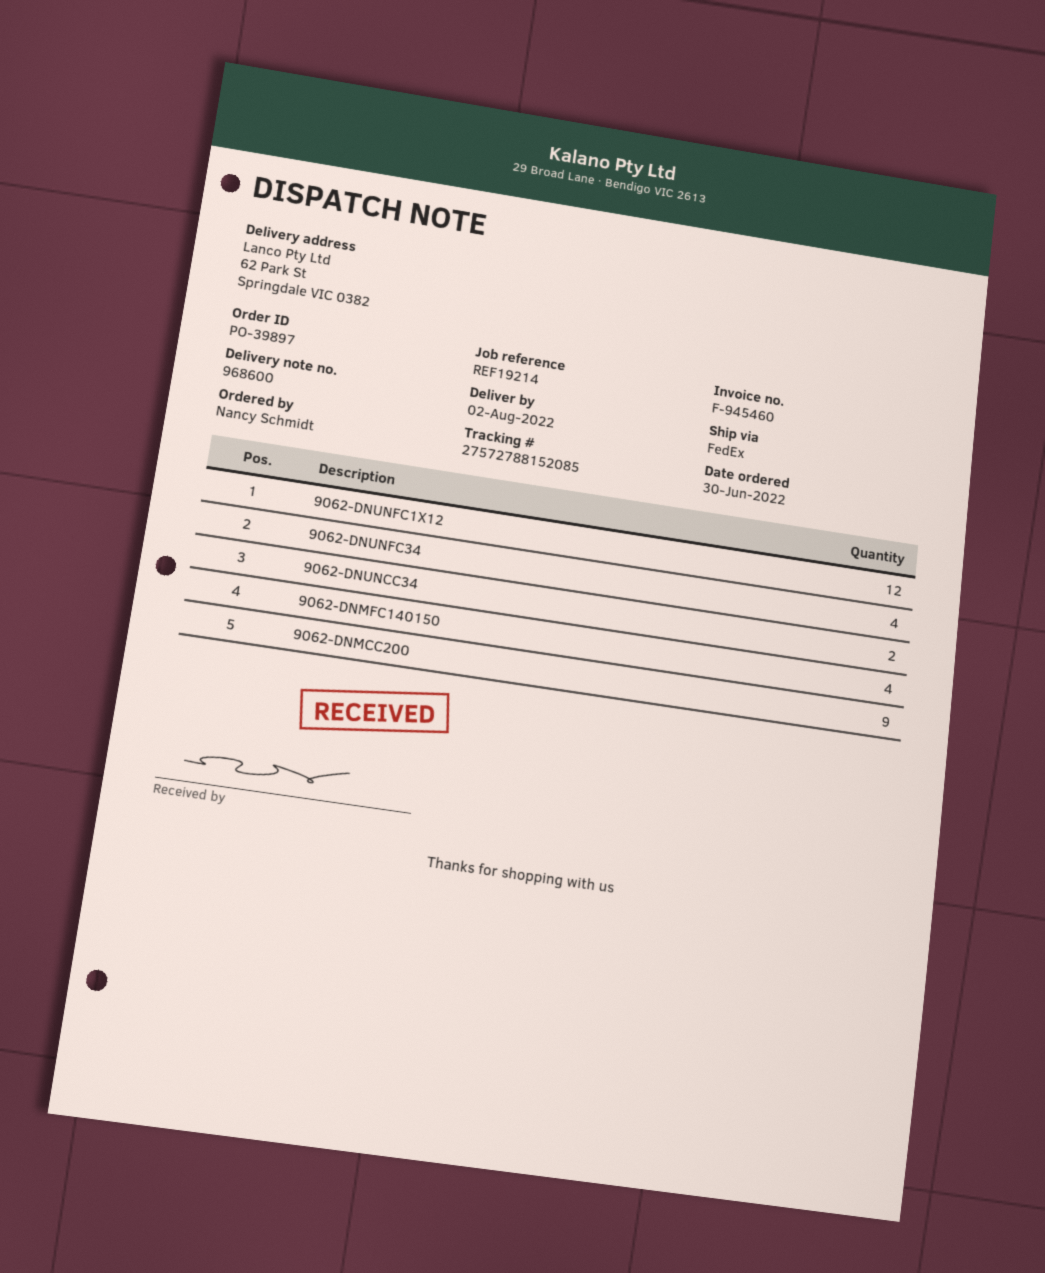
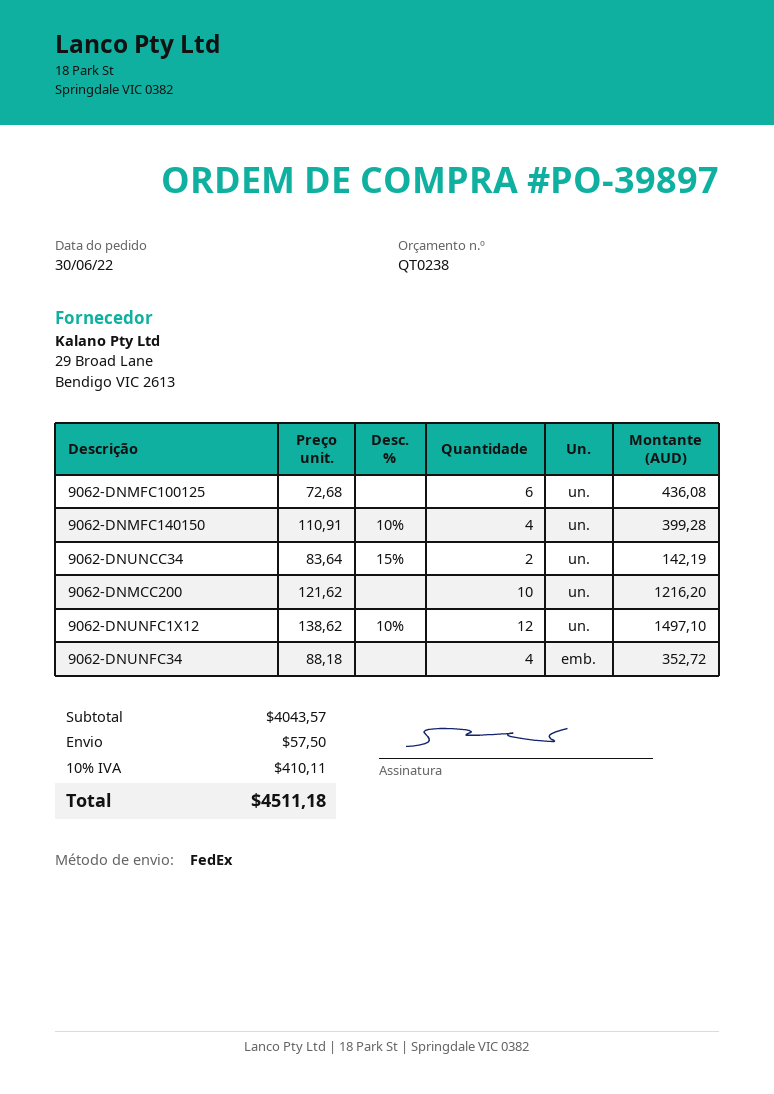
9062-DNMCC200: 9 -> 10
9062-DNMFC100125: none -> 6

